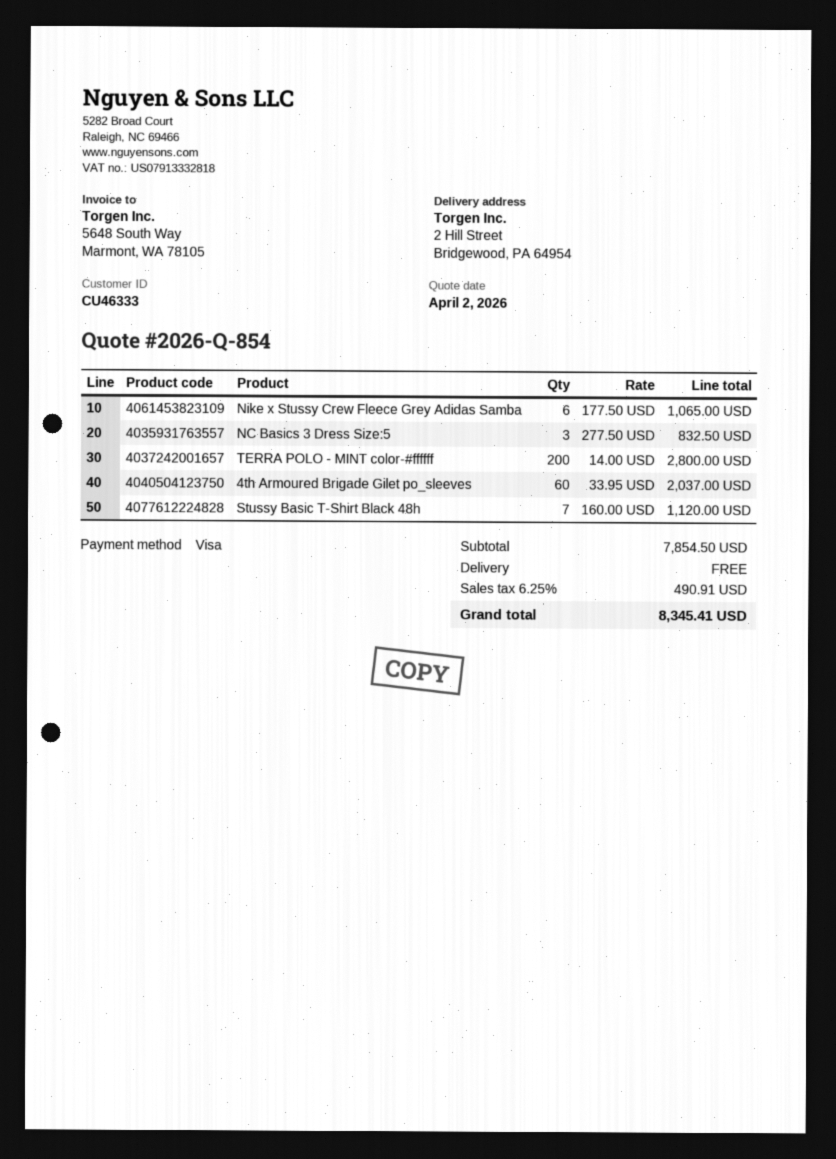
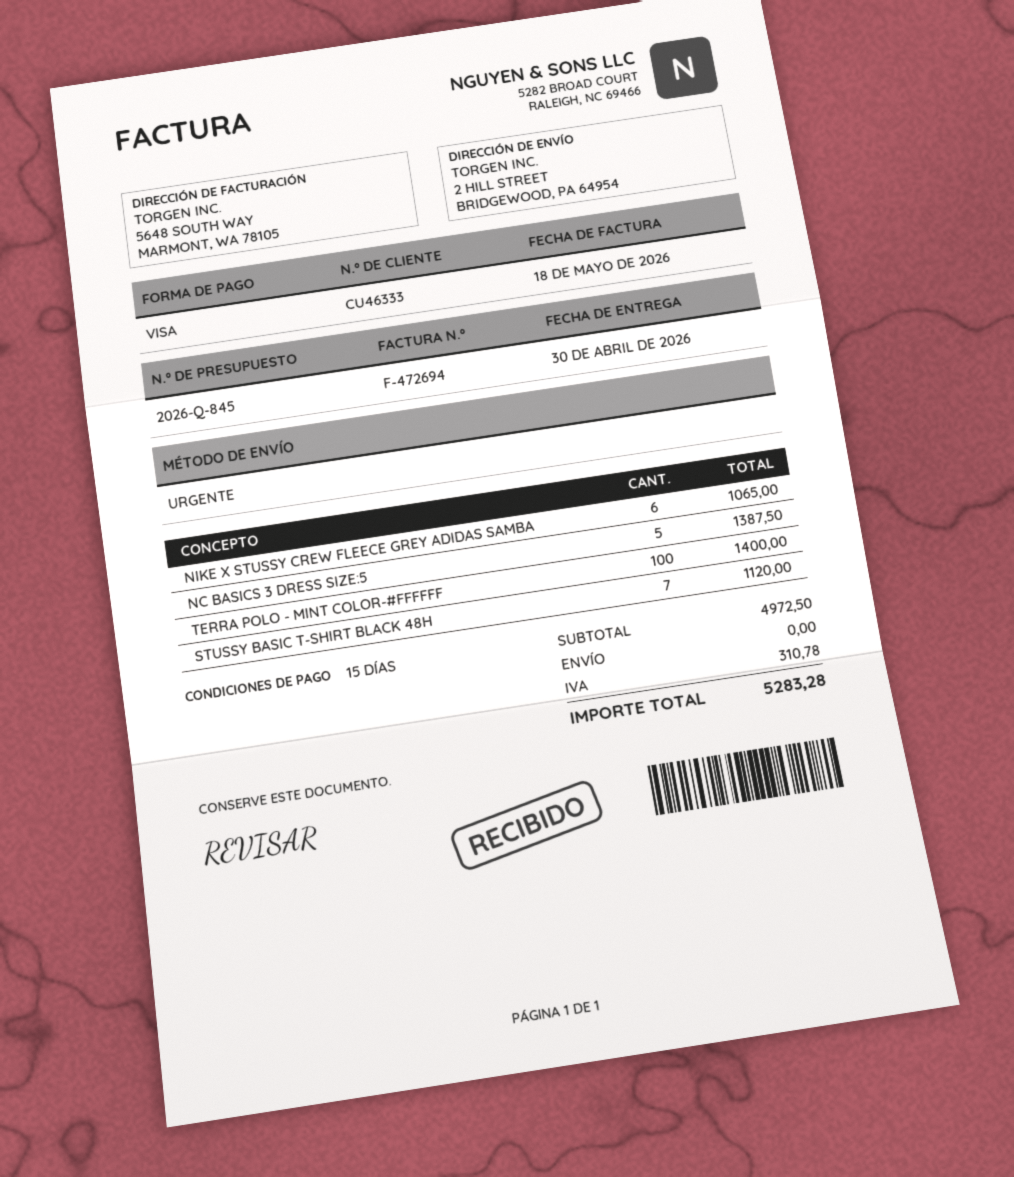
quote number: 2026-Q-854 -> 2026-Q-845
NC Basics 3 Dress Size:5: 3 for 832.50 -> 5 for 1387.50
TERRA POLO - MINT color-#ffffff: 200 for 2800.00 -> 100 for 1400.00
4th Armoured Brigade Gilet po_sleeves: 60 for 2037.00 -> none
subtotal: 7854.50 -> 4972.50
tax: 490.91 -> 310.78
total: 8345.41 -> 5283.28

